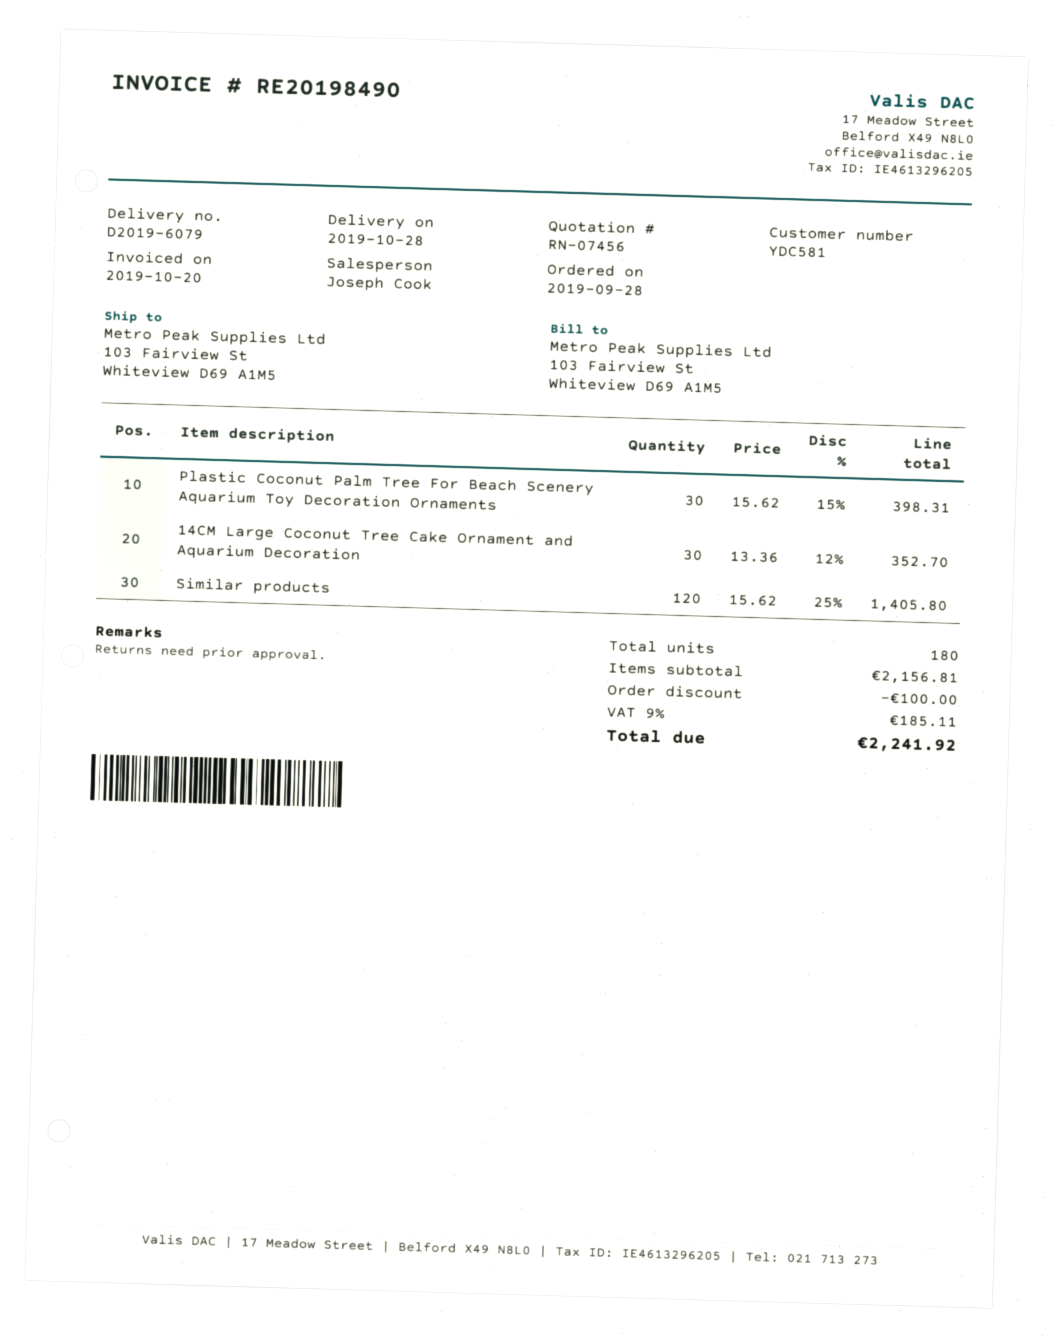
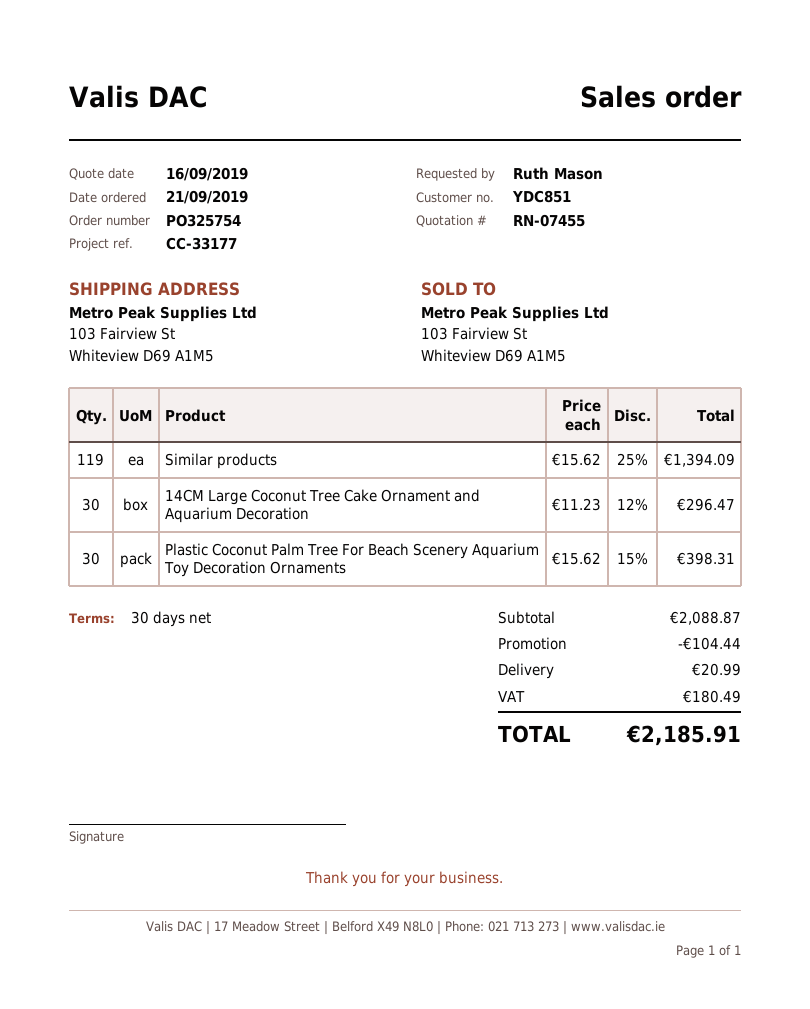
quote number: RN-07456 -> RN-07455
order date: 2019-09-28 -> 2019-09-21
customer number: YDC581 -> YDC851
14CM Large Coconut Tree Cake Ornament and Aquarium Decoration: 30 x 13.36 - 12% = 352.70 -> 30 x 11.23 - 12% = 296.47
Similar products: 120 x 15.62 - 25% = 1405.80 -> 119 x 15.62 - 25% = 1394.09
subtotal: 2156.81 -> 2088.87
discount: 100.00 -> 104.44
shipping: none -> 20.99
tax: 185.11 -> 180.49
total: 2241.92 -> 2185.91

